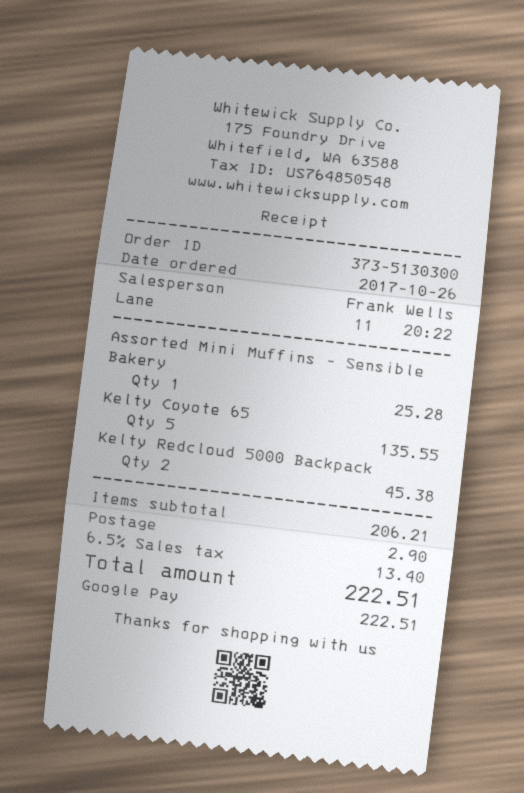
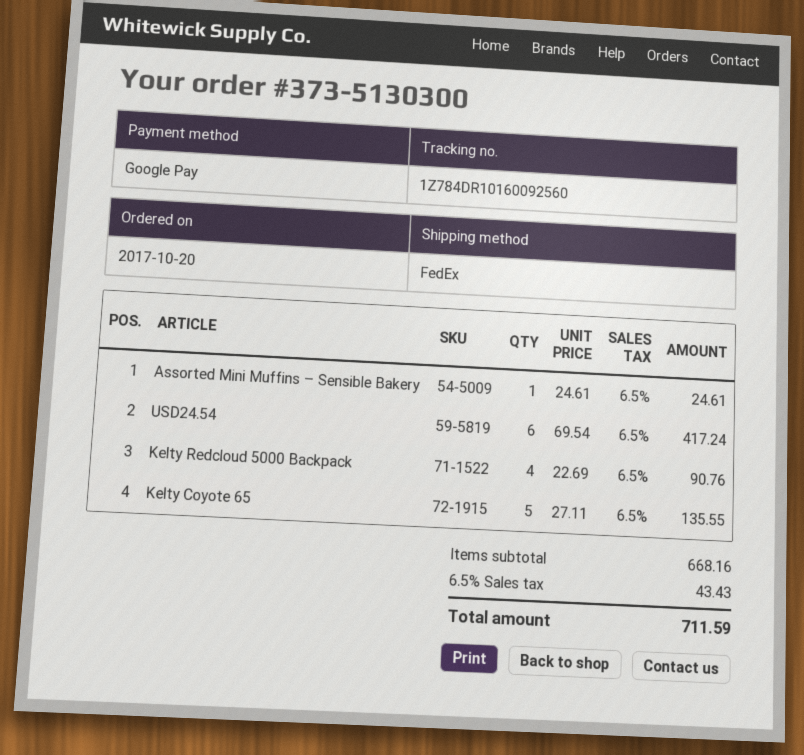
order date: 2017-10-26 -> 2017-10-20
Assorted Mini Muffins – Sensible Bakery: 1 for 25.28 -> 1 for 24.61
Kelty Redcloud 5000 Backpack: 2 for 45.38 -> 4 for 90.76
USD24.54: none -> 6 for 417.24
subtotal: 206.21 -> 668.16
shipping: 2.90 -> none
tax: 6.5% = 13.40 -> 6.5% = 43.43
total: 222.51 -> 711.59

